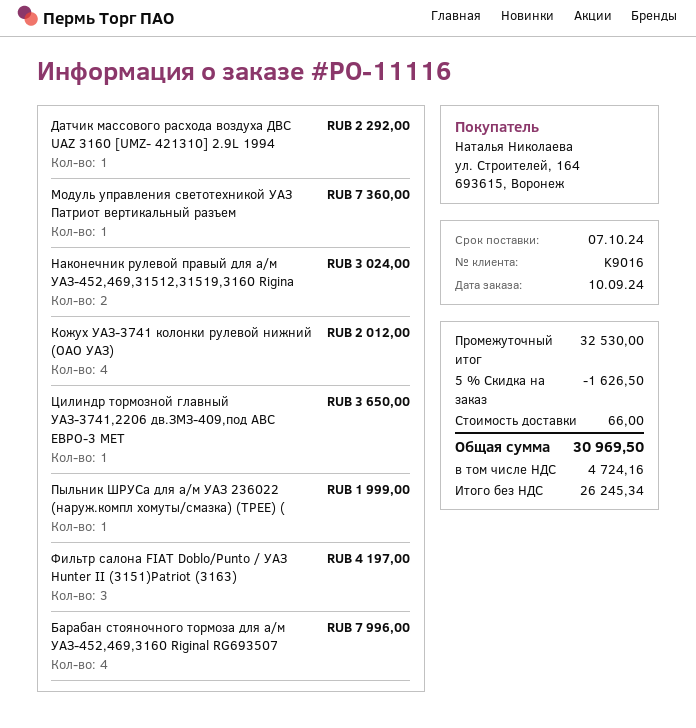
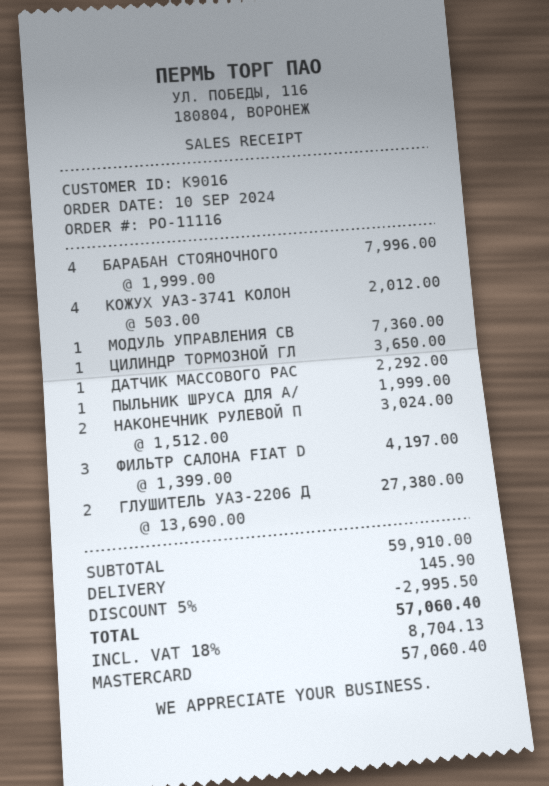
ГЛУШИТЕЛЬ УАЗ-2206 Д: none -> 2 for 27380.00
subtotal: 32530.00 -> 59910.00
discount: 5% = 1626.50 -> 5% = 2995.50
shipping: 66.00 -> 145.90
tax: 4724.16 -> 8704.13
total: 30969.50 -> 57060.40

